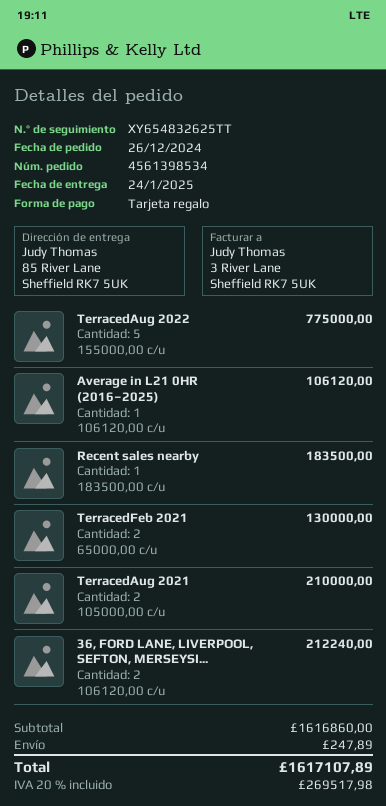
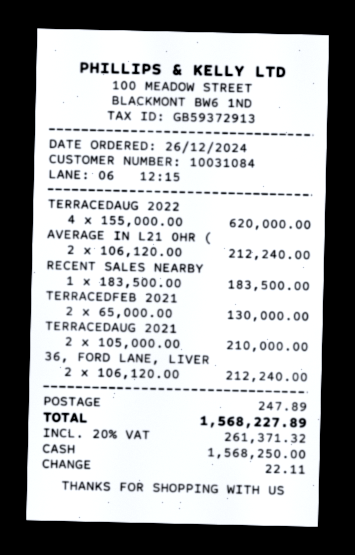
payment method: gift card -> cash
TerracedAug 2022: 5 x 155000.00 = 775000.00 -> 4 x 155000.00 = 620000.00
Average in L21 0HR (2016–2025): 1 x 106120.00 = 106120.00 -> 2 x 106120.00 = 212240.00
tax: 20% = 269517.98 -> 20% = 261371.32
total: 1617107.89 -> 1568227.89

